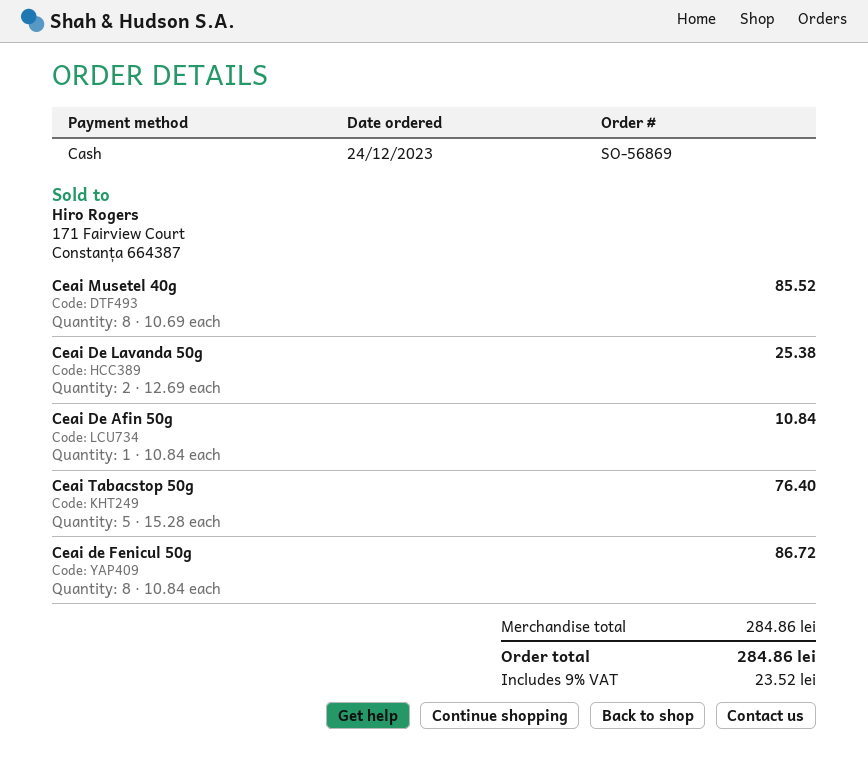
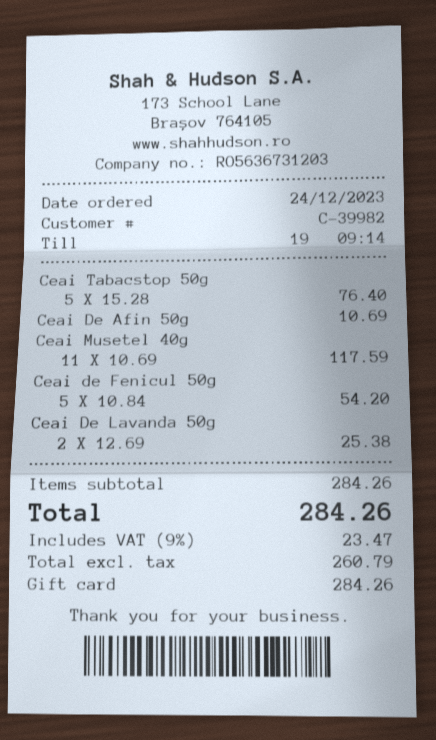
payment method: cash -> gift card
Ceai Musetel 40g: 8 x 10.69 = 85.52 -> 11 x 10.69 = 117.59
Ceai De Afin 50g: 1 x 10.84 = 10.84 -> 1 x 10.69 = 10.69
Ceai de Fenicul 50g: 8 x 10.84 = 86.72 -> 5 x 10.84 = 54.20
subtotal: 284.86 -> 284.26
tax: 9% = 23.52 -> 9% = 23.47
total: 284.86 -> 284.26

